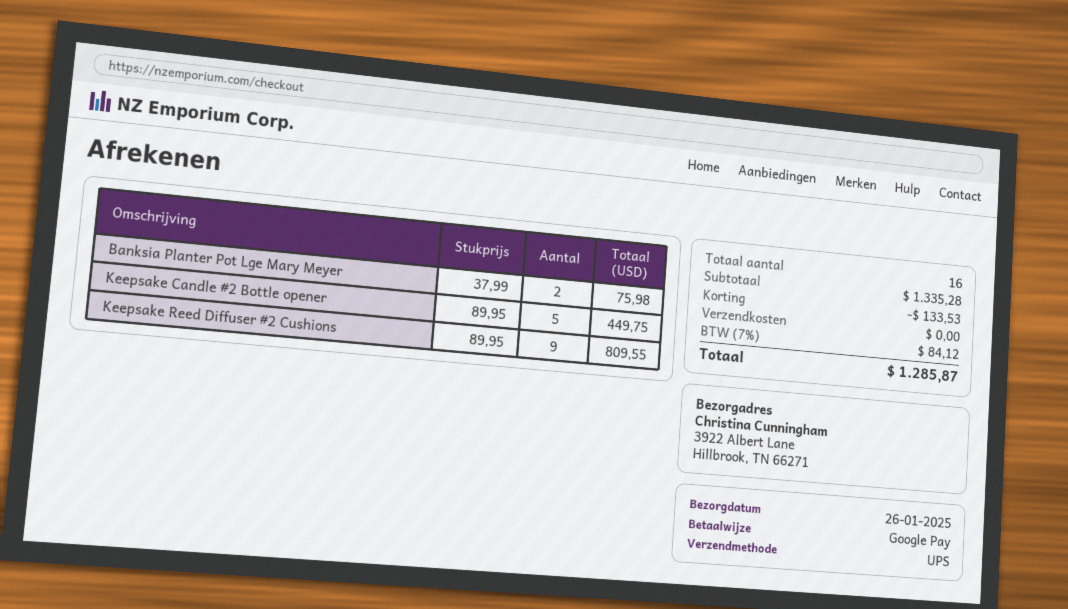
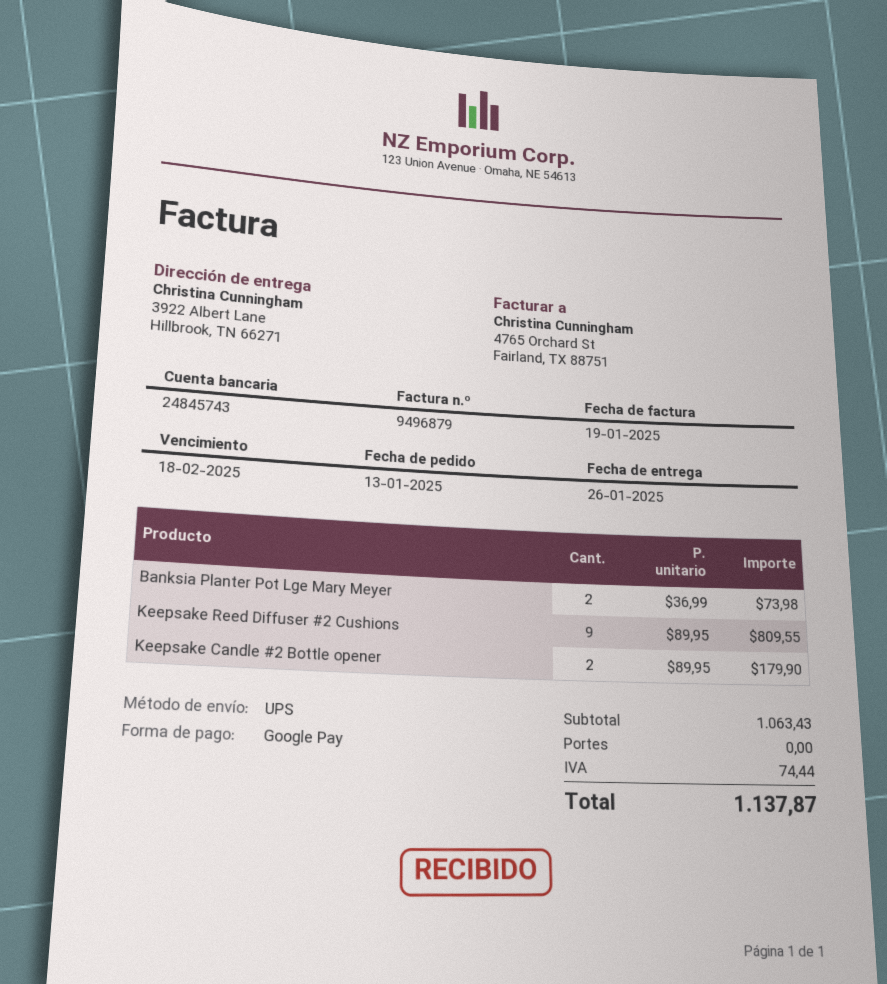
Banksia Planter Pot Lge Mary Meyer: 2 x 37.99 = 75.98 -> 2 x 36.99 = 73.98
Keepsake Candle #2 Bottle opener: 5 x 89.95 = 449.75 -> 2 x 89.95 = 179.90
subtotal: 1335.28 -> 1063.43
discount: 133.53 -> none
tax: 84.12 -> 74.44
total: 1285.87 -> 1137.87

